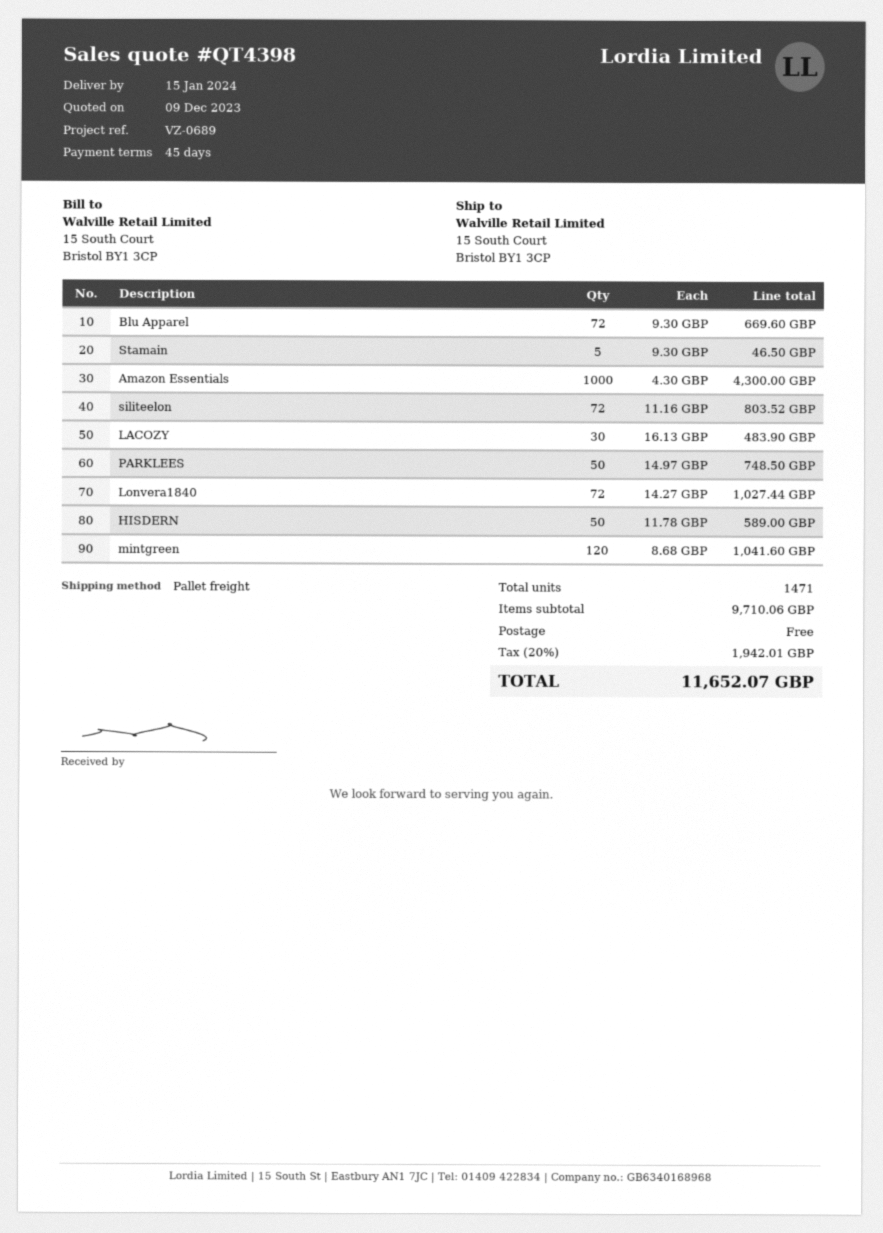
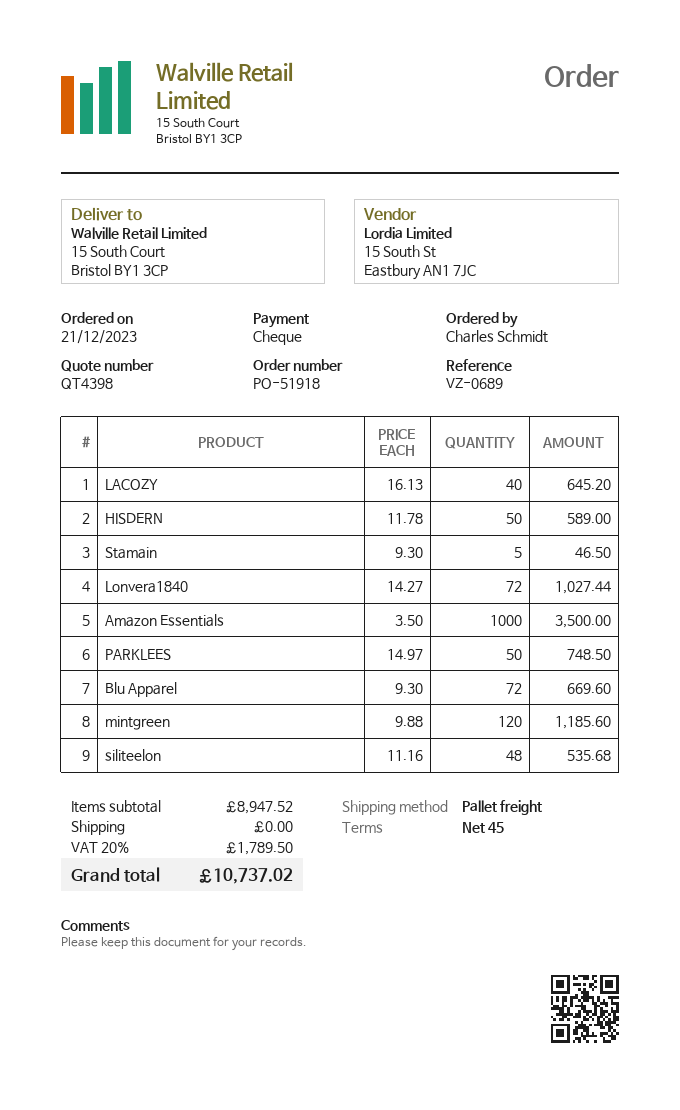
Amazon Essentials: 1000 x 4.30 = 4300.00 -> 1000 x 3.50 = 3500.00
siliteelon: 72 x 11.16 = 803.52 -> 48 x 11.16 = 535.68
LACOZY: 30 x 16.13 = 483.90 -> 40 x 16.13 = 645.20
mintgreen: 120 x 8.68 = 1041.60 -> 120 x 9.88 = 1185.60
subtotal: 9710.06 -> 8947.52
tax: 20% = 1942.01 -> 20% = 1789.50
total: 11652.07 -> 10737.02

